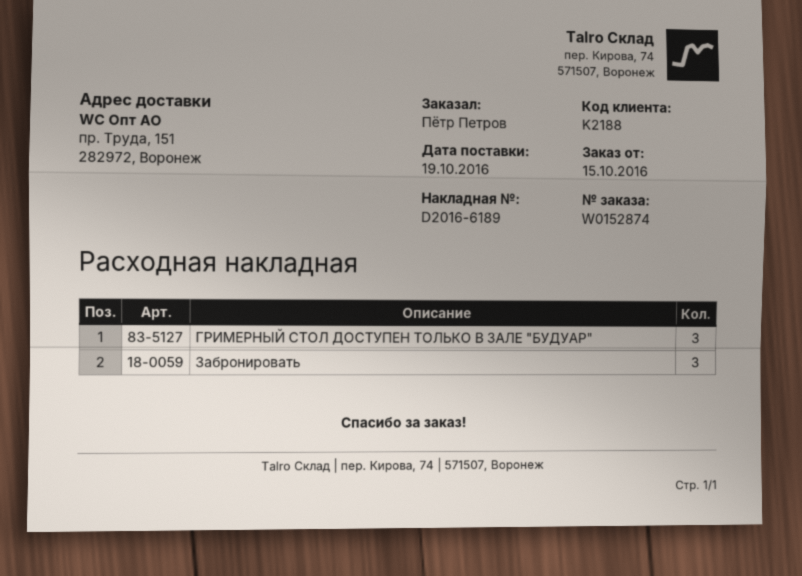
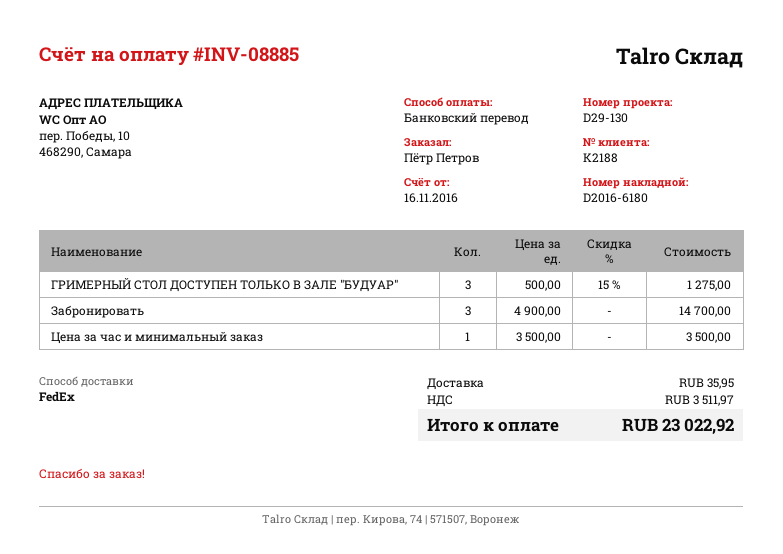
delivery note number: D2016-6189 -> D2016-6180
Цена за час и минимальный заказ: none -> 1

